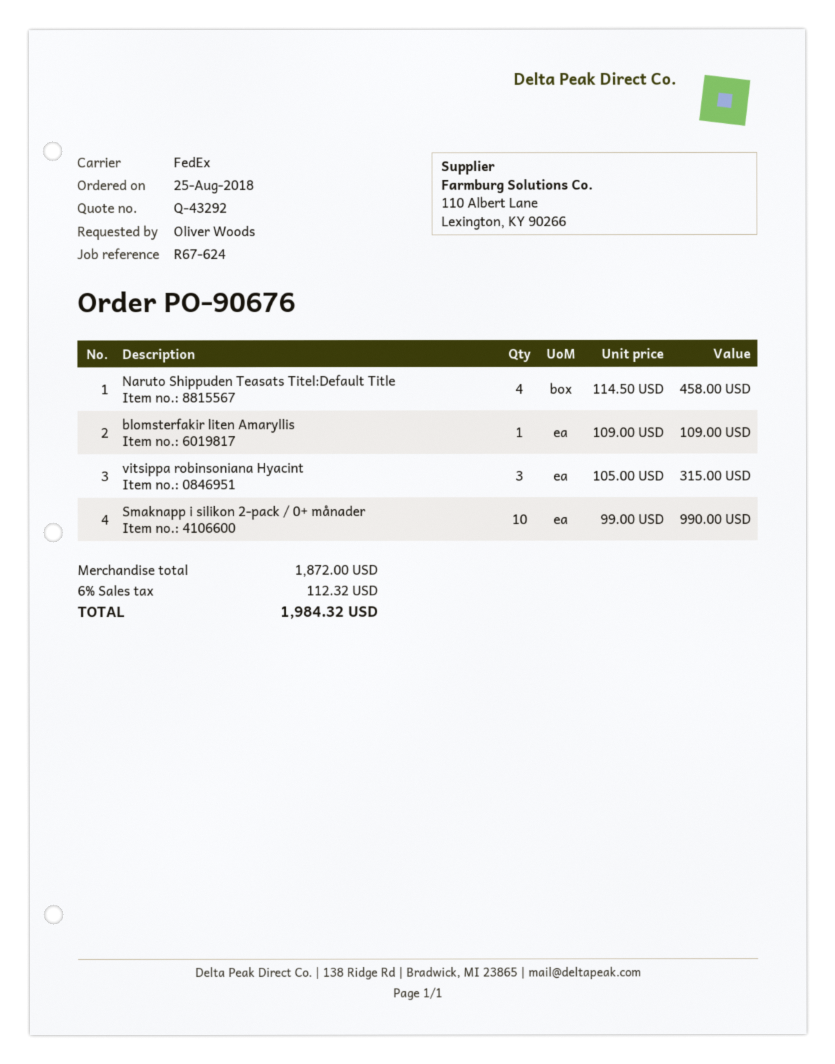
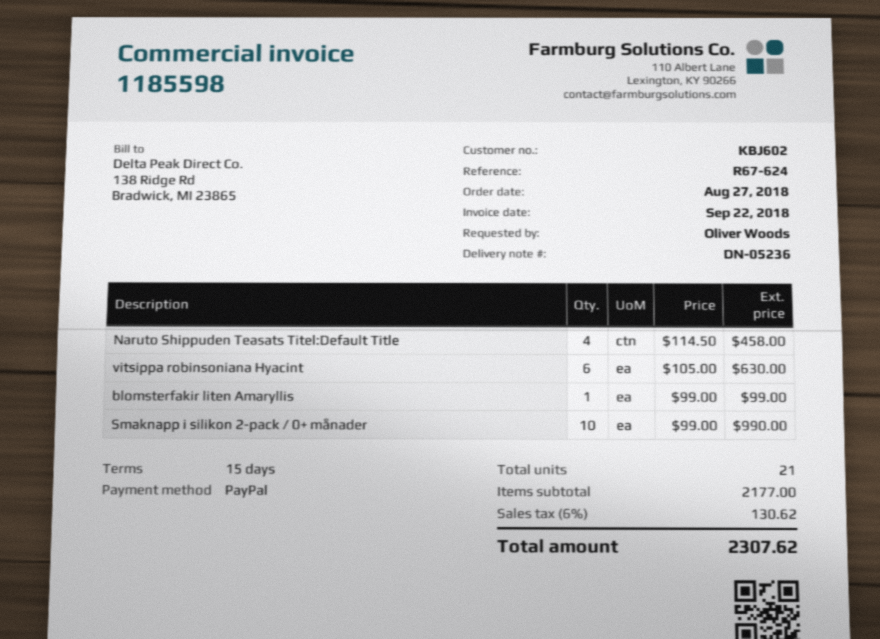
order date: 2018-08-25 -> 2018-08-27
blomsterfakir liten Amaryllis: 1 x 109.00 = 109.00 -> 1 x 99.00 = 99.00
vitsippa robinsoniana Hyacint: 3 x 105.00 = 315.00 -> 6 x 105.00 = 630.00
subtotal: 1872.00 -> 2177.00
tax: 6% = 112.32 -> 6% = 130.62
total: 1984.32 -> 2307.62

